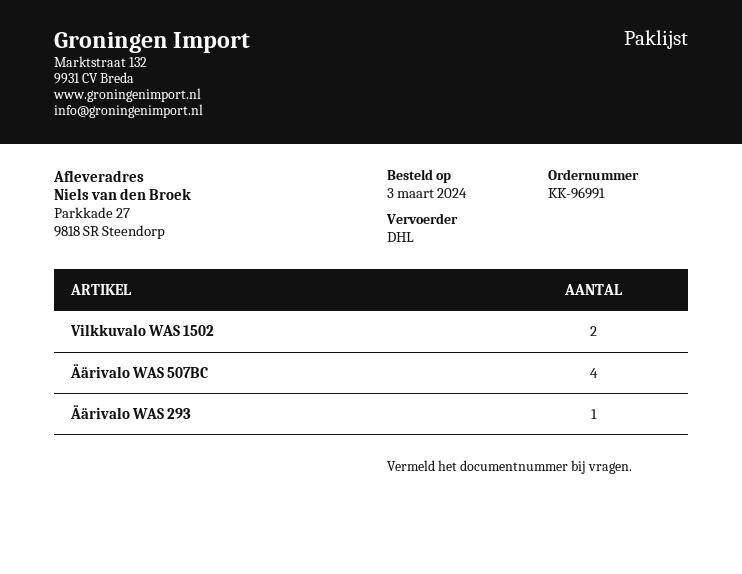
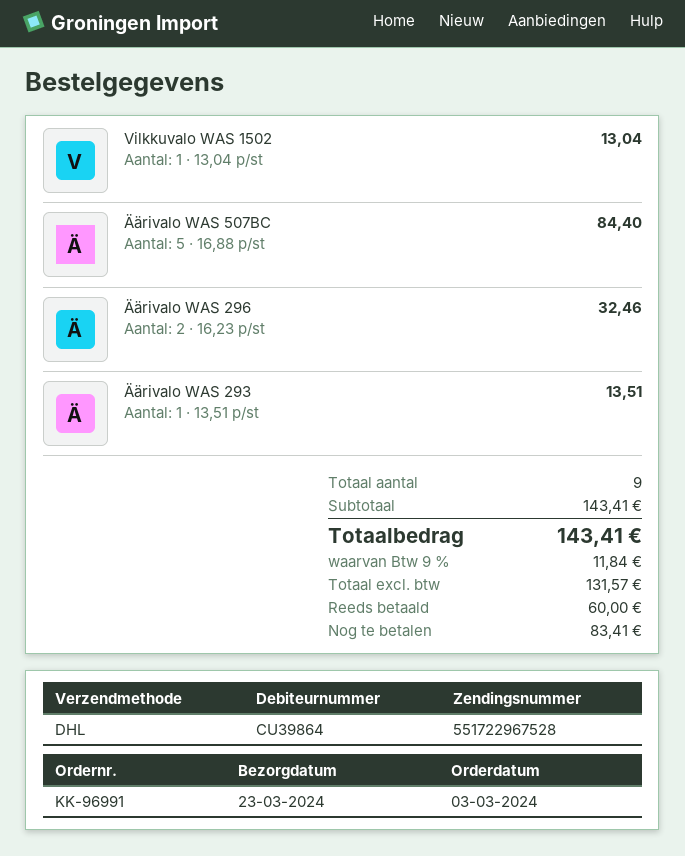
Vilkkuvalo WAS 1502: 2 -> 1
Äärivalo WAS 507BC: 4 -> 5
Äärivalo WAS 296: none -> 2

